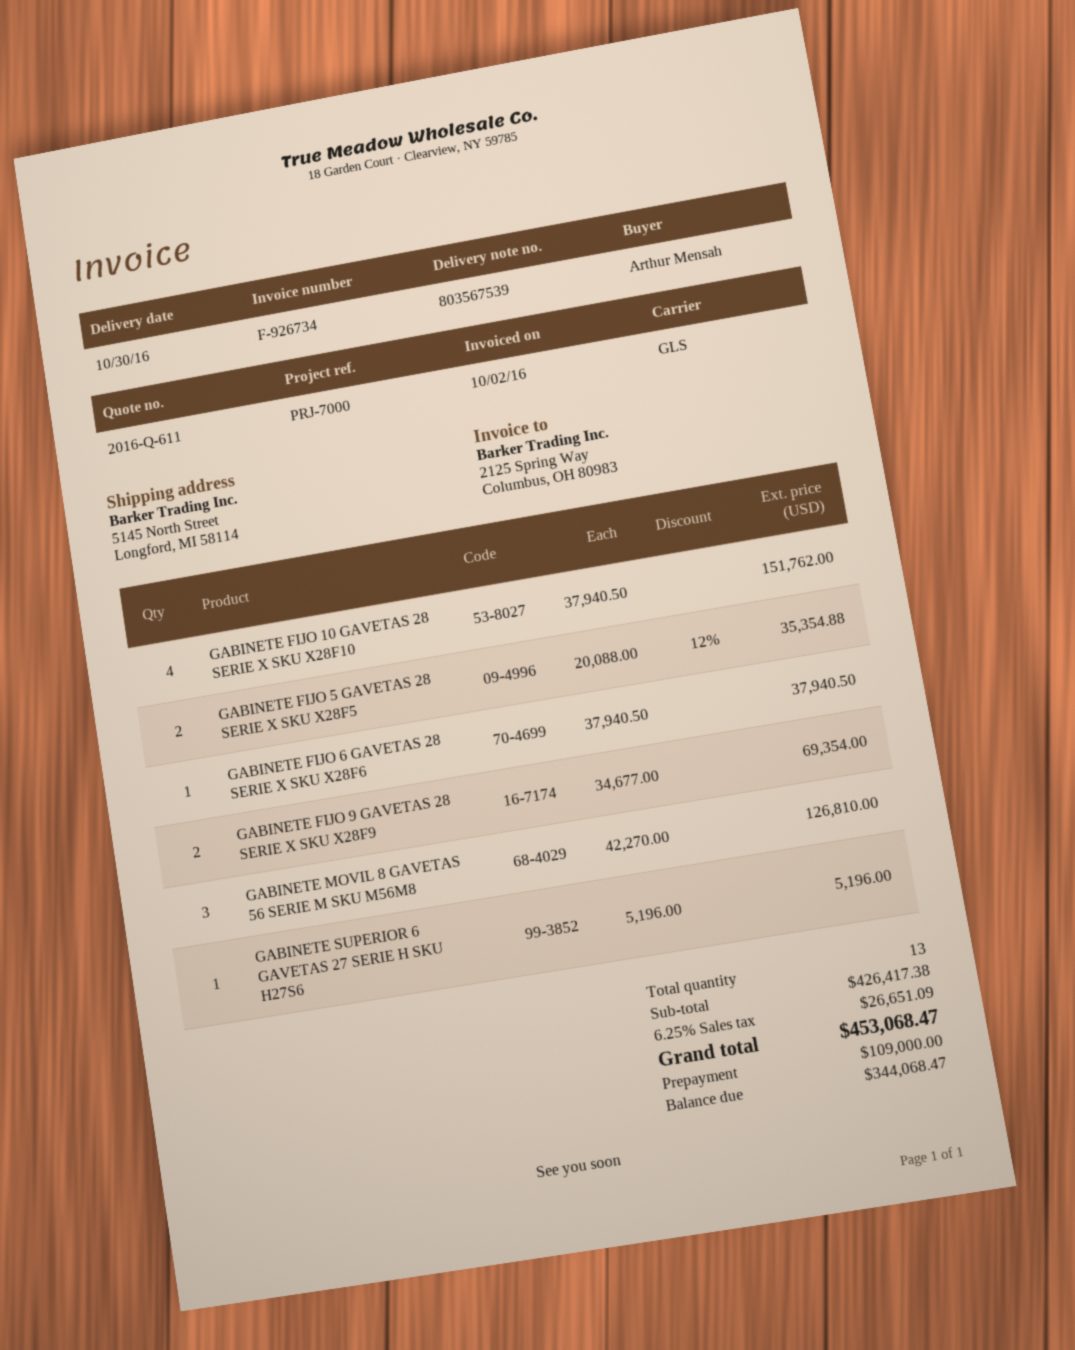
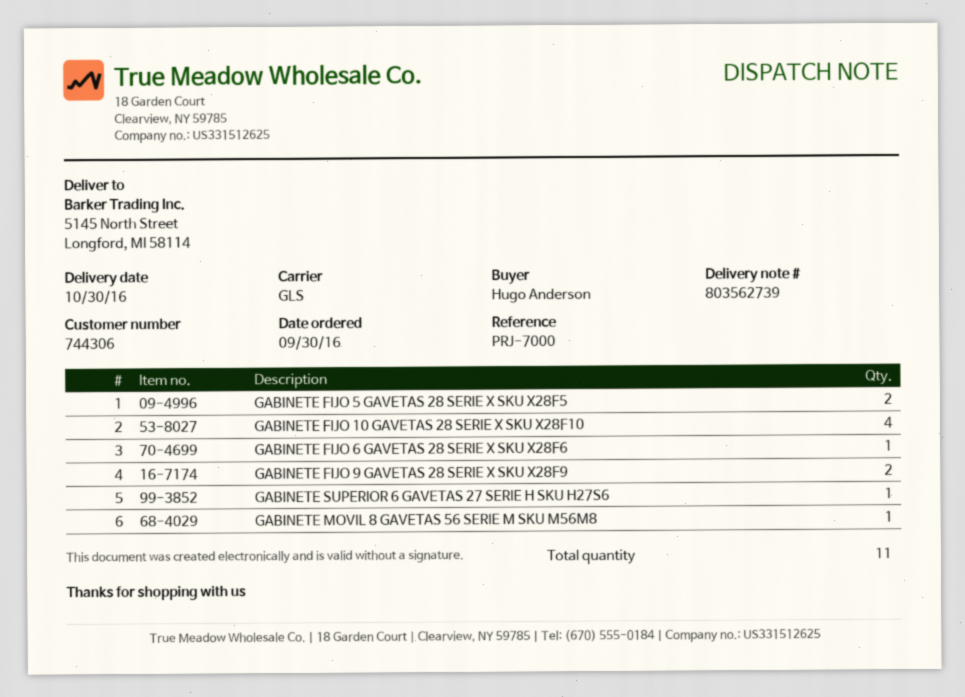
delivery note number: 803567539 -> 803562739
ordered by: Arthur Mensah -> Hugo Anderson
GABINETE MOVIL 8 GAVETAS 56 SERIE M SKU M56M8: 3 -> 1
total quantity: 13 -> 11

